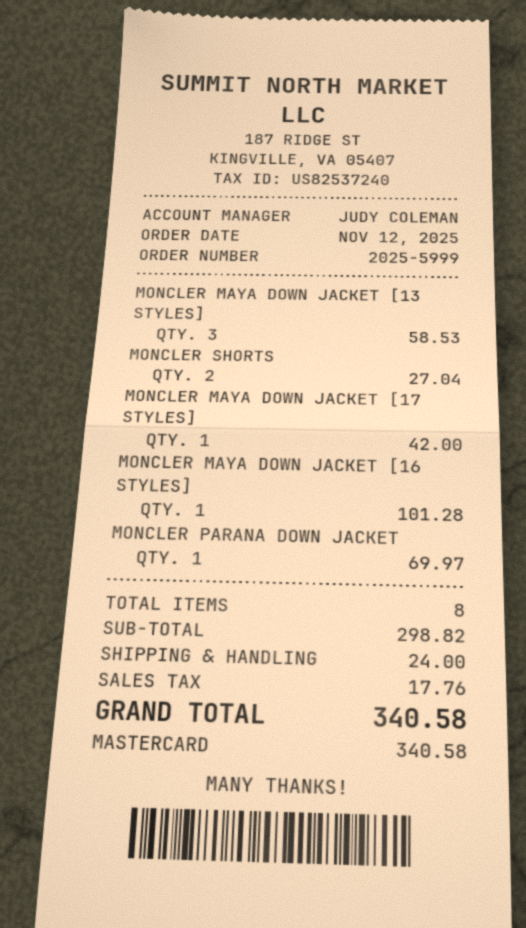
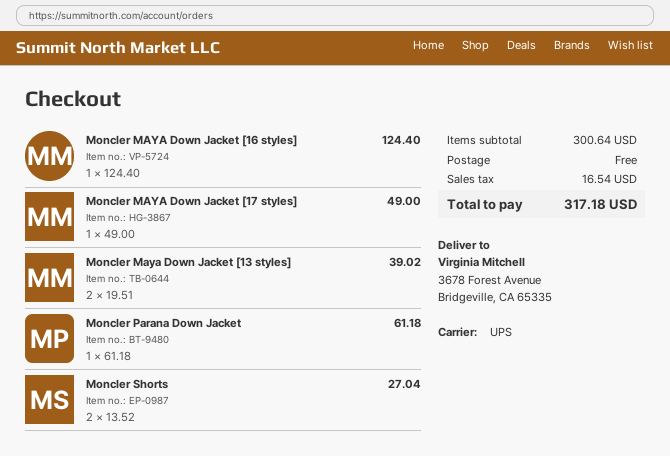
MONCLER MAYA DOWN JACKET [13 STYLES]: 3 for 58.53 -> 2 for 39.02
MONCLER MAYA DOWN JACKET [17 STYLES]: 1 for 42.00 -> 1 for 49.00
MONCLER MAYA DOWN JACKET [16 STYLES]: 1 for 101.28 -> 1 for 124.40
MONCLER PARANA DOWN JACKET: 1 for 69.97 -> 1 for 61.18
subtotal: 298.82 -> 300.64
shipping: 24.00 -> 0.00
tax: 17.76 -> 16.54
total: 340.58 -> 317.18

